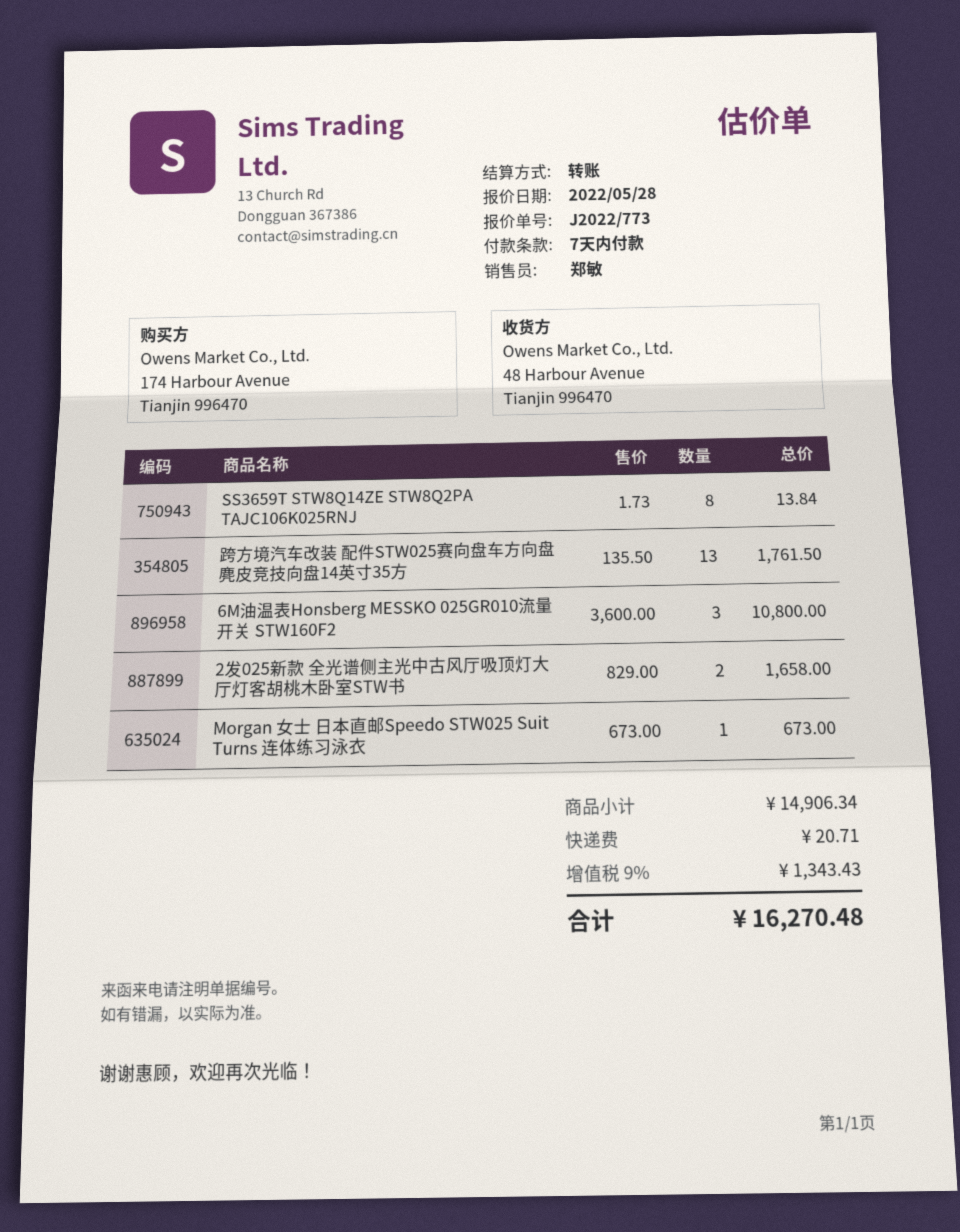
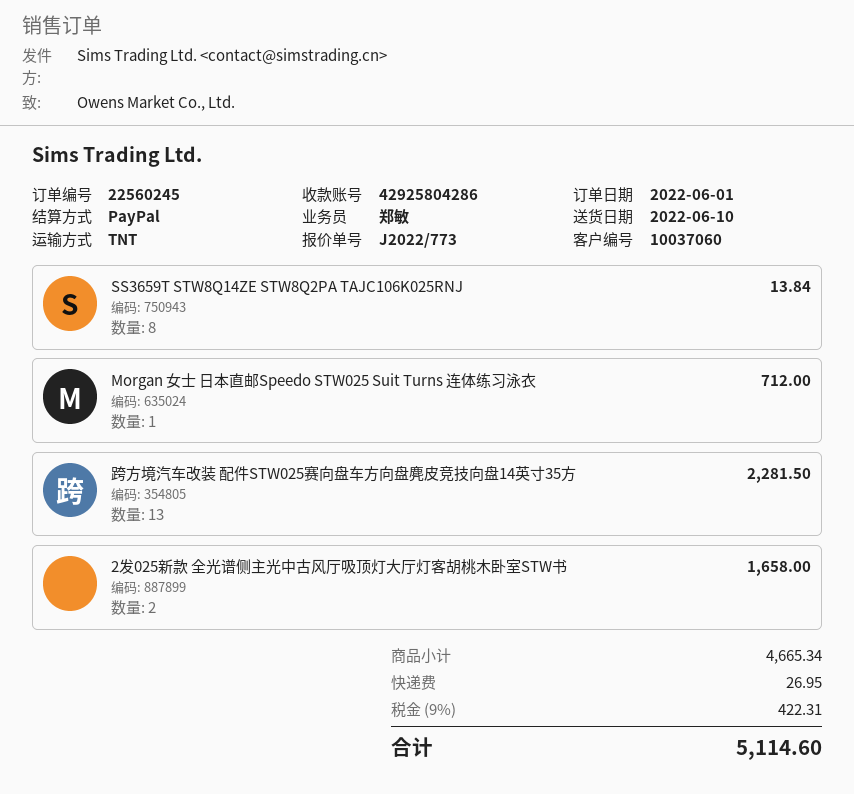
payment method: bank transfer -> PayPal
跨方境汽车改装 配件STW025赛向盘车方向盘麂皮竞技向盘14英寸35方: 13 for 1761.50 -> 13 for 2281.50
6M油温表Honsberg MESSKO 025GR010流量开关 STW160F2: 3 for 10800.00 -> none
Morgan 女士 日本直邮Speedo STW025 Suit Turns 连体练习泳衣: 1 for 673.00 -> 1 for 712.00
subtotal: 14906.34 -> 4665.34
shipping: 20.71 -> 26.95
tax: 9% = 1343.43 -> 9% = 422.31
total: 16270.48 -> 5114.60

